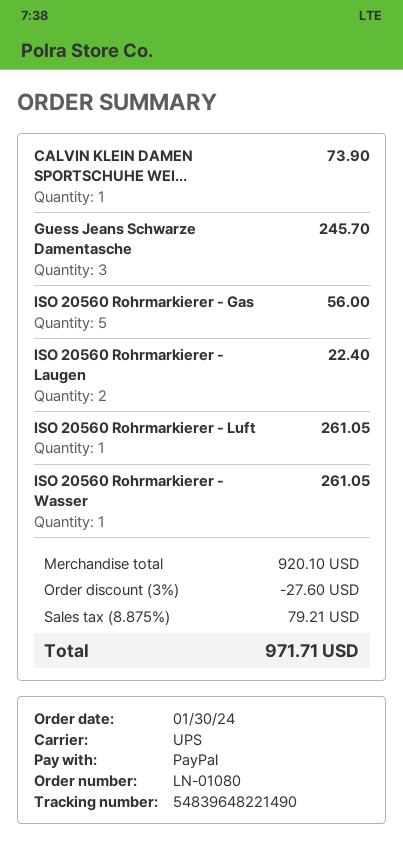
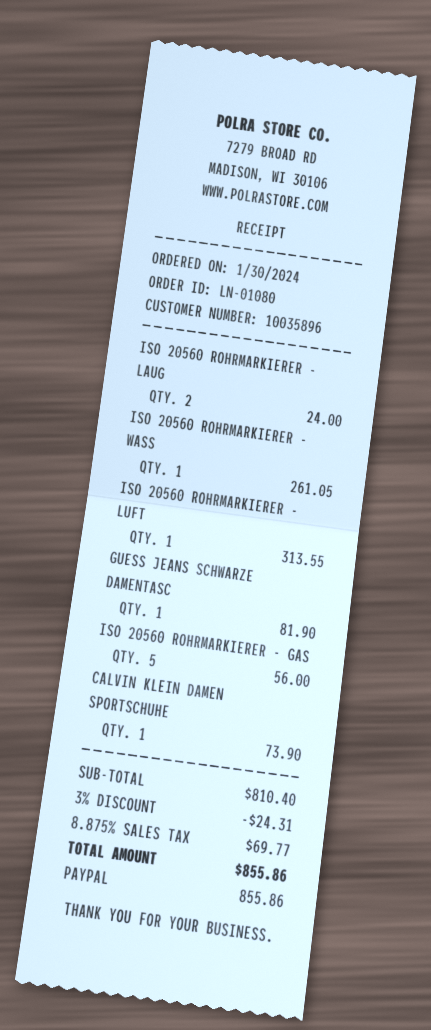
Guess Jeans Schwarze Damentasche: 3 for 245.70 -> 1 for 81.90
ISO 20560 Rohrmarkierer - Laugen: 2 for 22.40 -> 2 for 24.00
ISO 20560 Rohrmarkierer - Luft: 1 for 261.05 -> 1 for 313.55
subtotal: 920.10 -> 810.40
discount: 3% = 27.60 -> 3% = 24.31
tax: 8.875% = 79.21 -> 8.875% = 69.77
total: 971.71 -> 855.86

